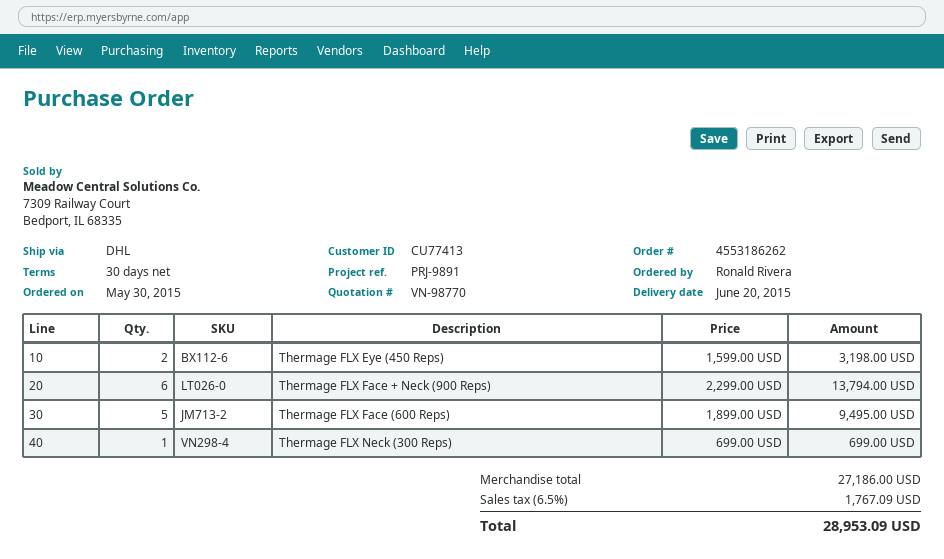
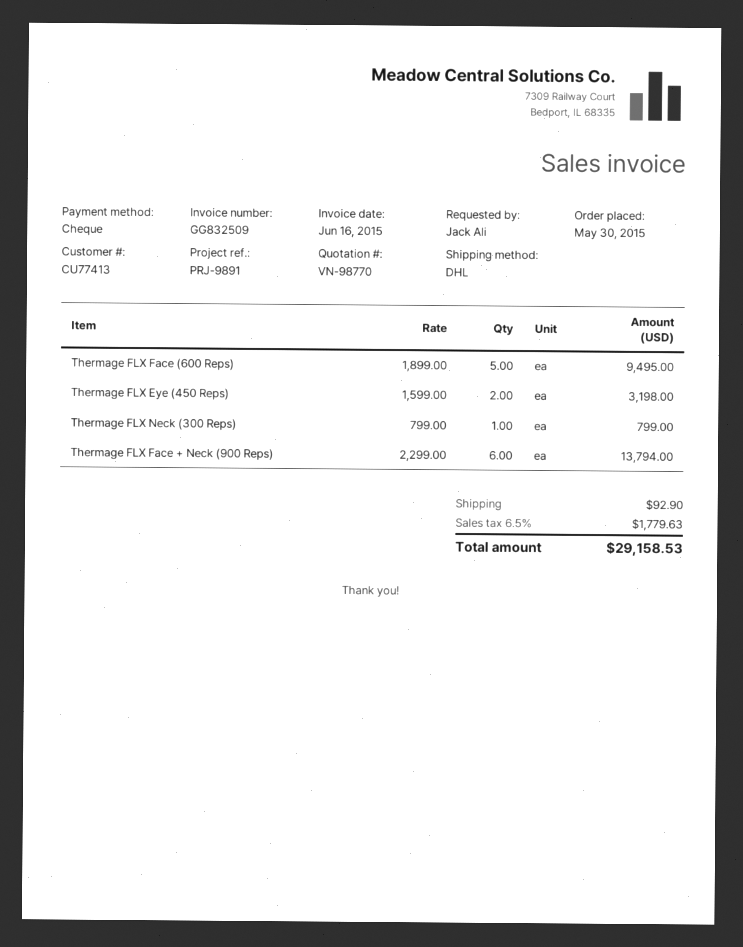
ordered by: Ronald Rivera -> Jack Ali
Thermage FLX Neck (300 Reps): 1 x 699.00 = 699.00 -> 1 x 799.00 = 799.00
shipping: none -> 92.90
tax: 6.5% = 1767.09 -> 6.5% = 1779.63
total: 28953.09 -> 29158.53

